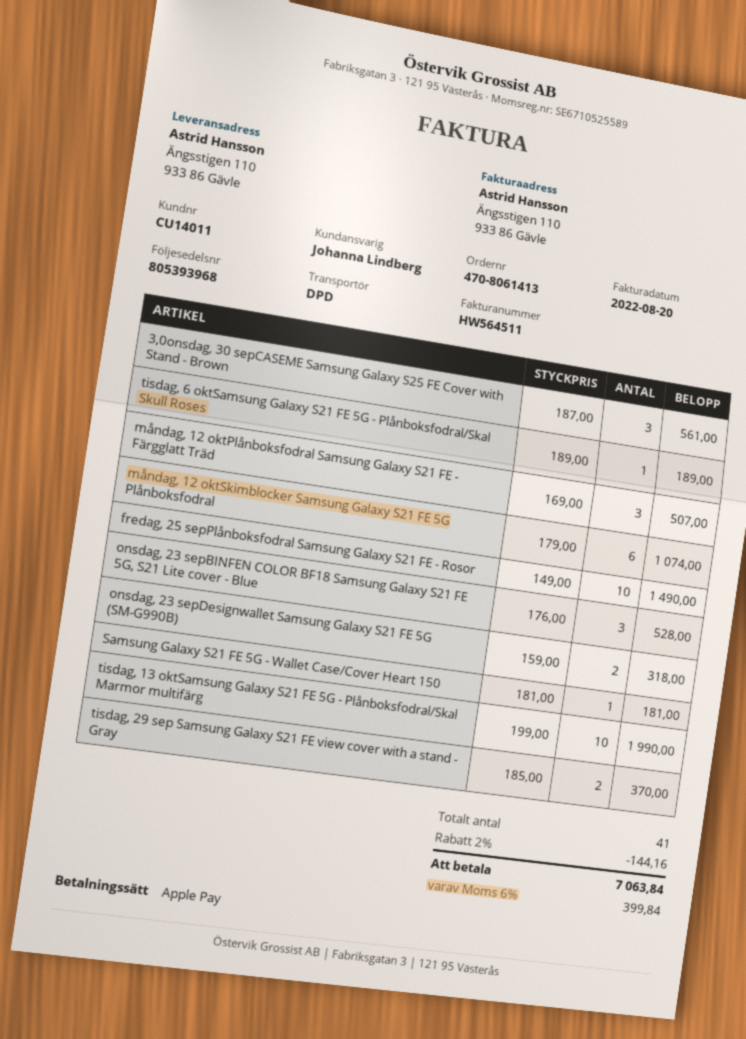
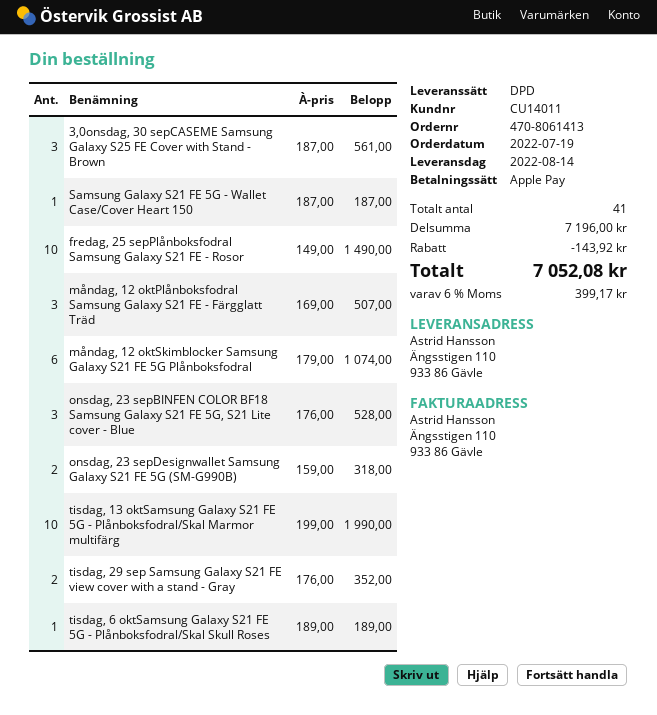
Samsung Galaxy S21 FE 5G - Wallet Case/Cover Heart 150: 1 x 181.00 = 181.00 -> 1 x 187.00 = 187.00
tisdag, 29 sep Samsung Galaxy S21 FE view cover with a stand - Gray: 2 x 185.00 = 370.00 -> 2 x 176.00 = 352.00
discount: 144.16 -> 143.92
tax: 6% = 399.84 -> 6% = 399.17
total: 7063.84 -> 7052.08

